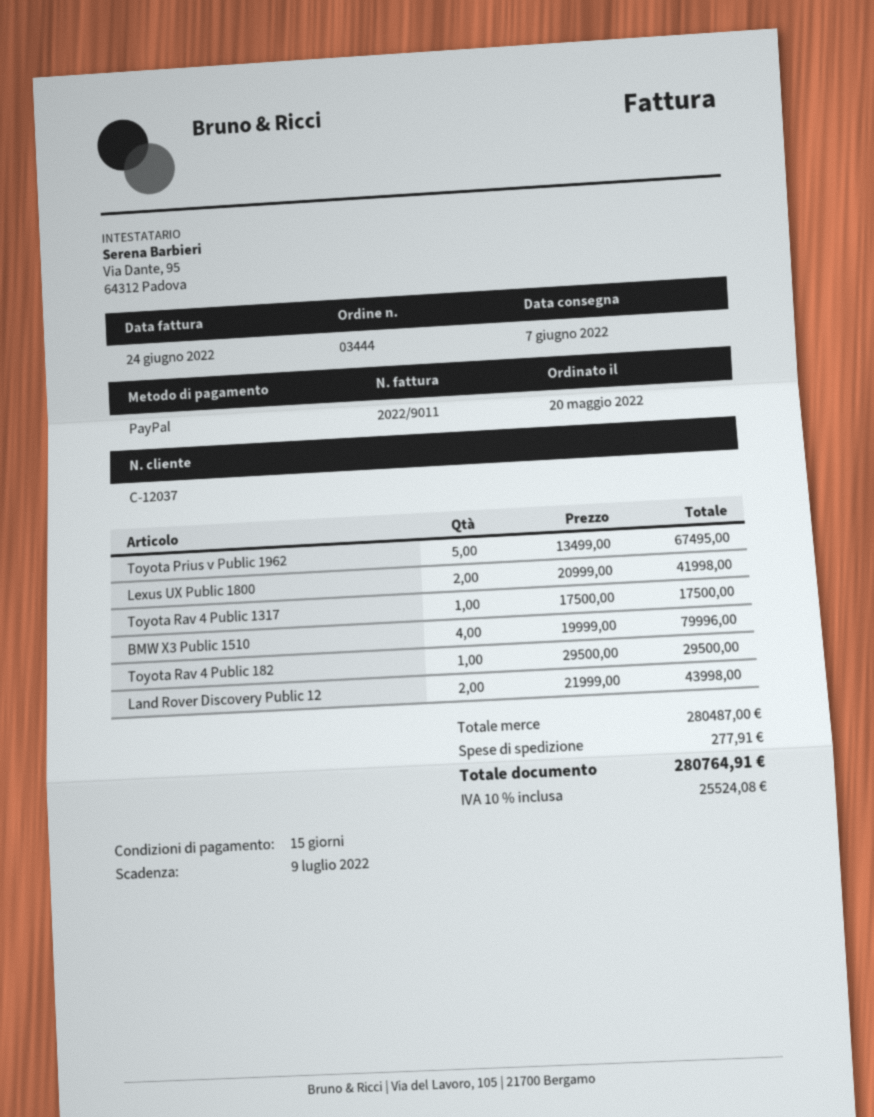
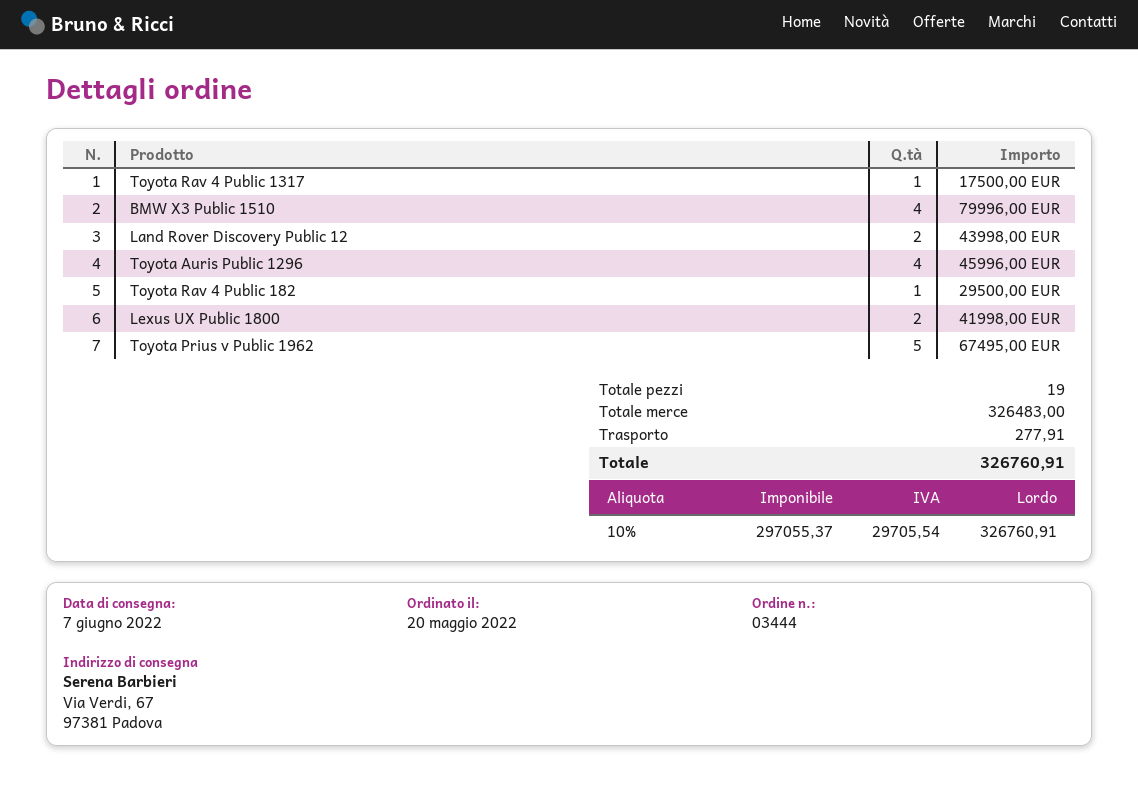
Toyota Auris Public 1296: none -> 4 for 45996.00
subtotal: 280487.00 -> 326483.00
tax: 10% = 25524.08 -> 10% = 29705.54
total: 280764.91 -> 326760.91

